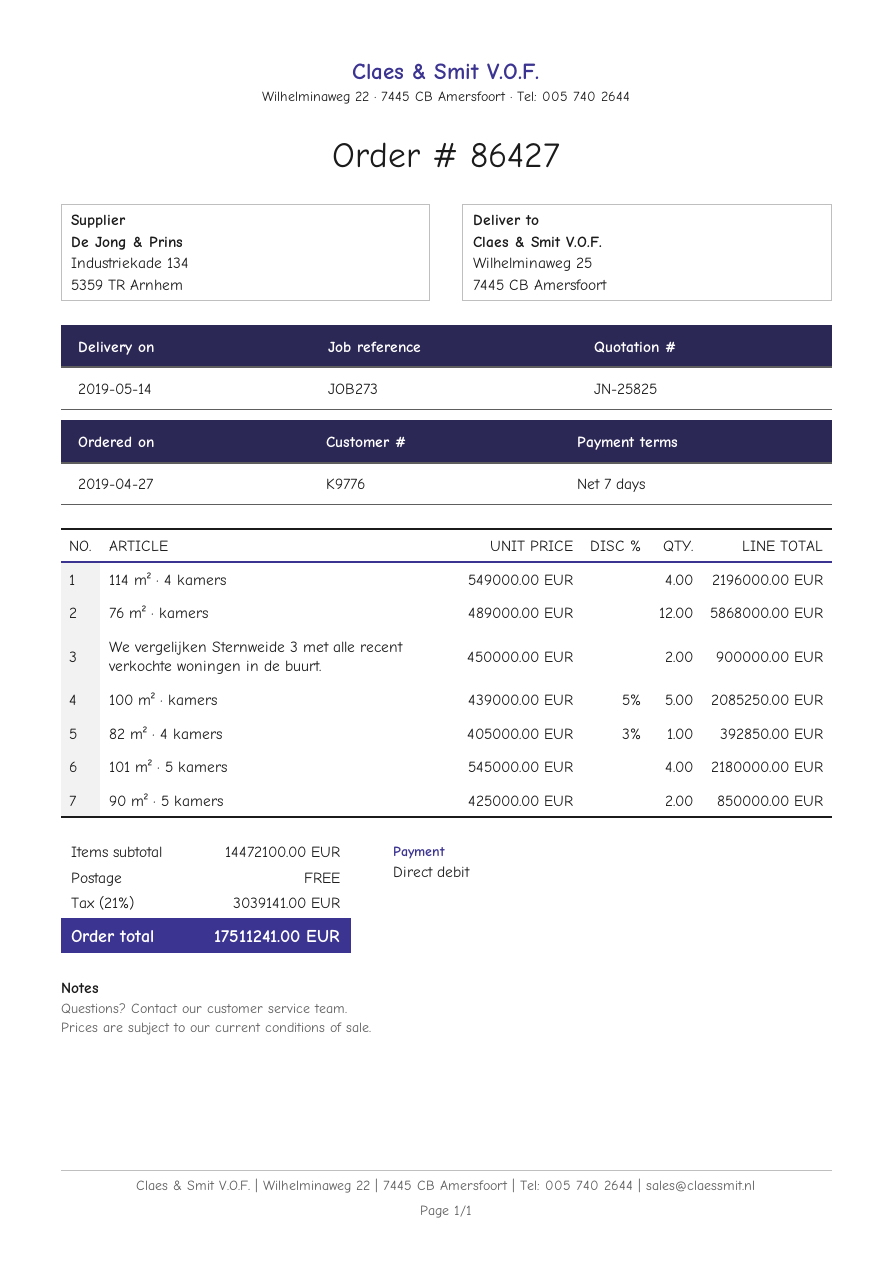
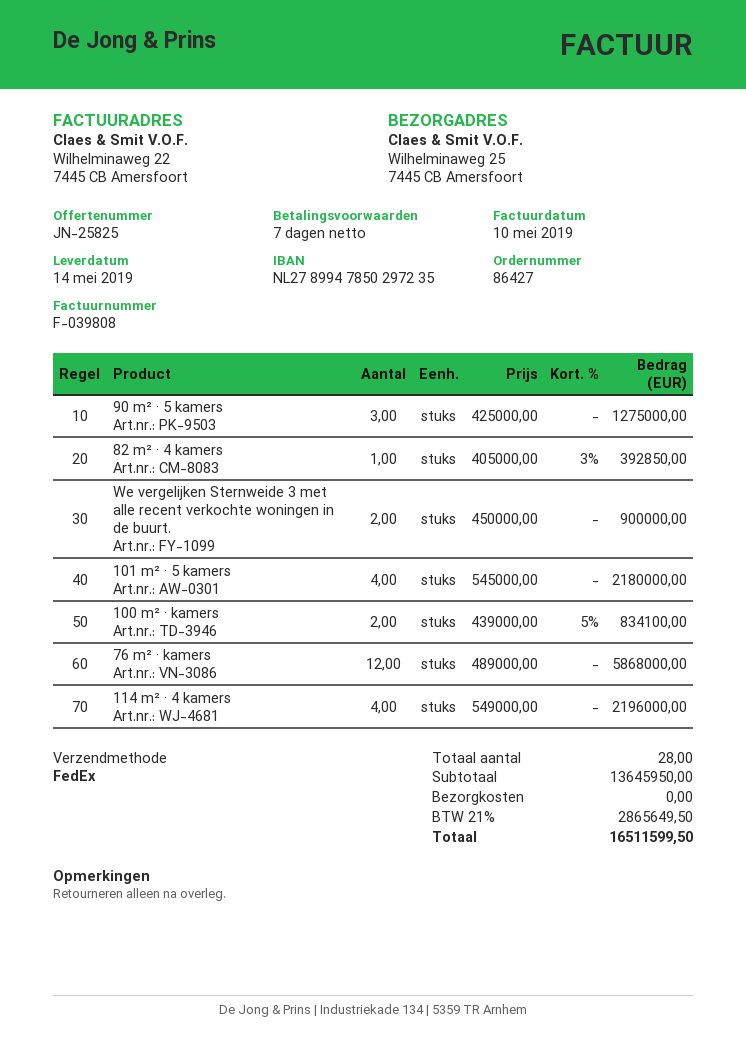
100 m² · kamers: 5 x 439000.00 - 5% = 2085250.00 -> 2 x 439000.00 - 5% = 834100.00
90 m² · 5 kamers: 2 x 425000.00 = 850000.00 -> 3 x 425000.00 = 1275000.00
subtotal: 14472100.00 -> 13645950.00
tax: 21% = 3039141.00 -> 21% = 2865649.50
total: 17511241.00 -> 16511599.50

